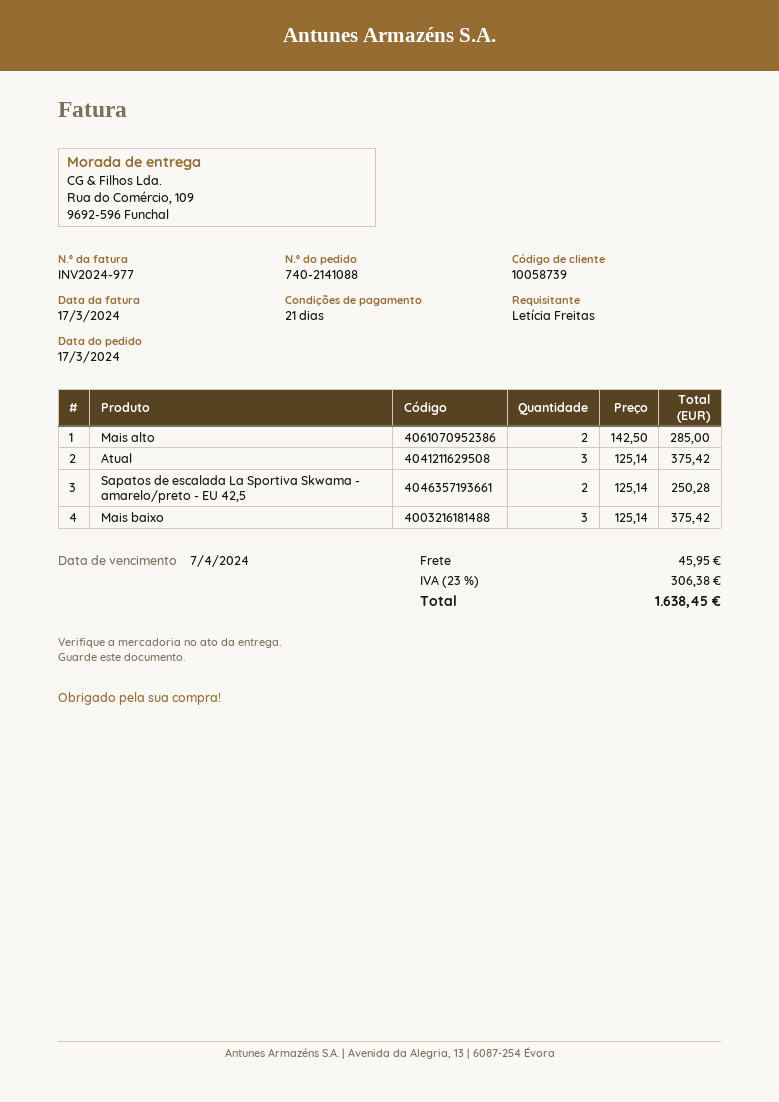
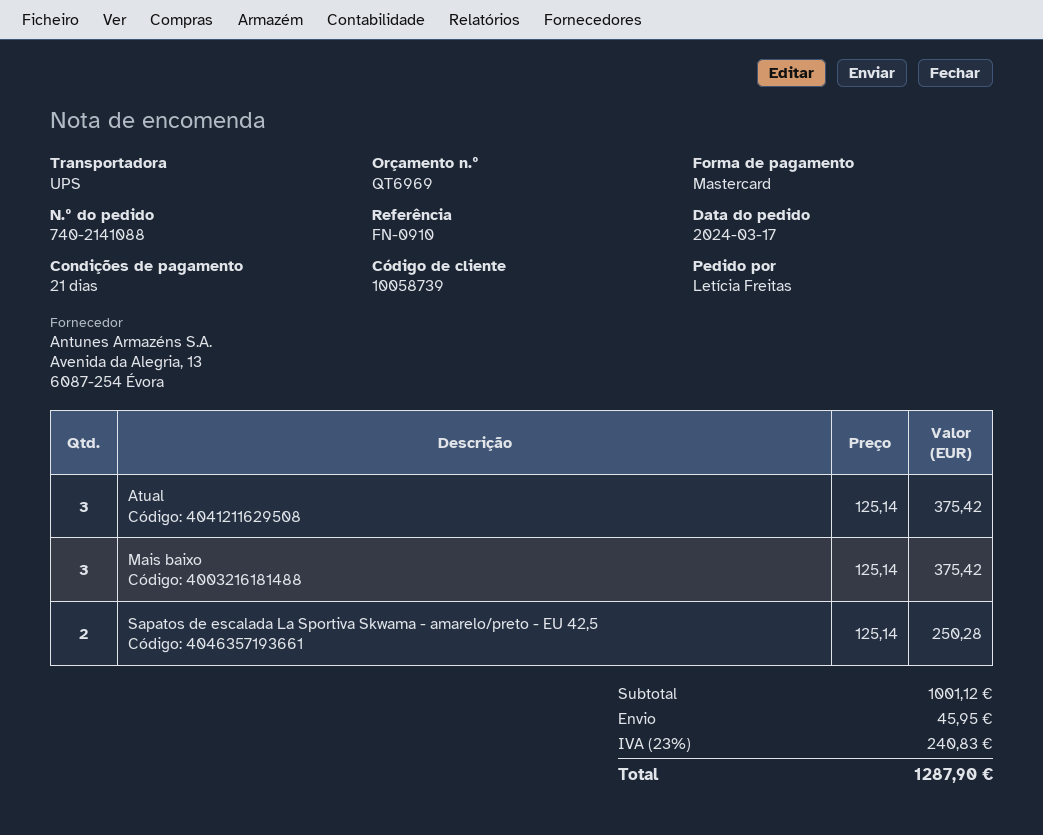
Mais alto: 2 x 142.50 = 285.00 -> none
tax: 23% = 306.38 -> 23% = 240.83
total: 1638.45 -> 1287.90

